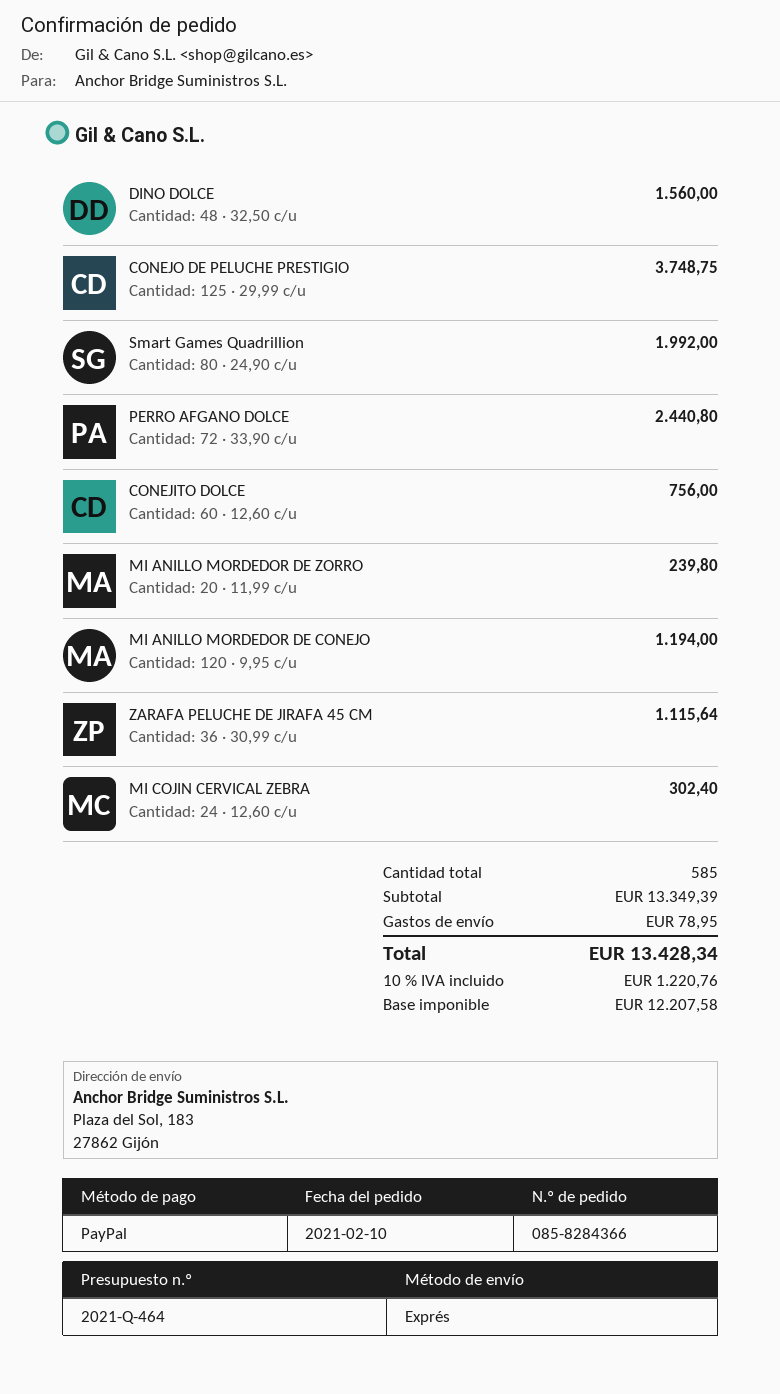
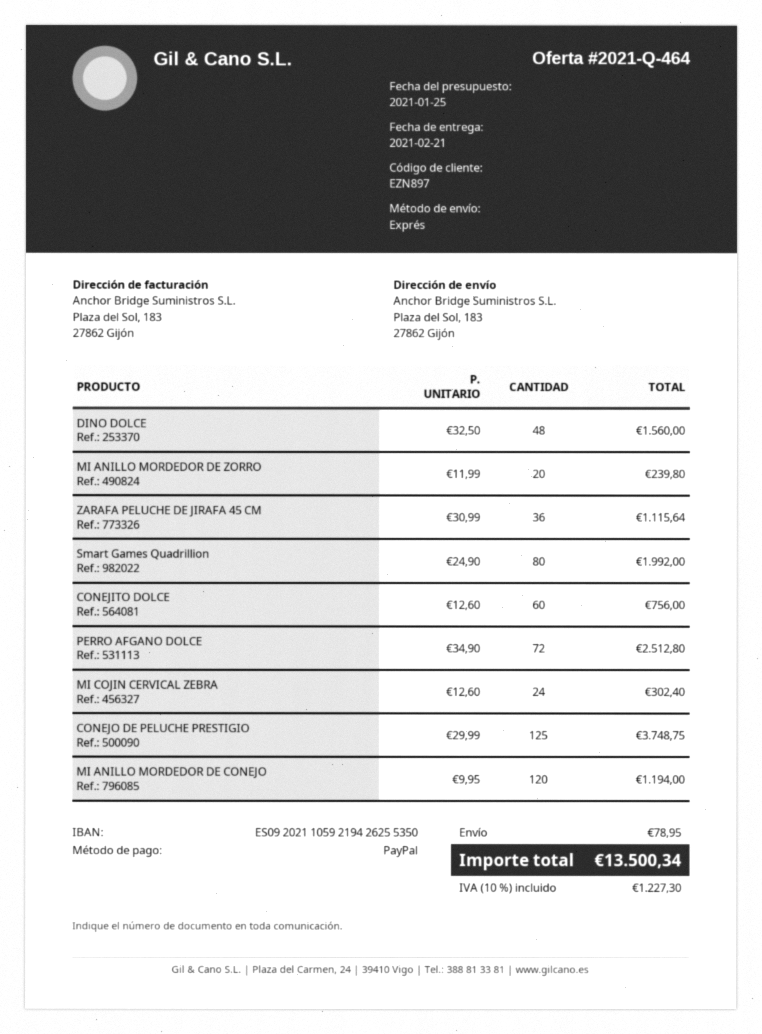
PERRO AFGANO DOLCE: 72 x 33.90 = 2440.80 -> 72 x 34.90 = 2512.80
tax: 10% = 1220.76 -> 10% = 1227.30
total: 13428.34 -> 13500.34

